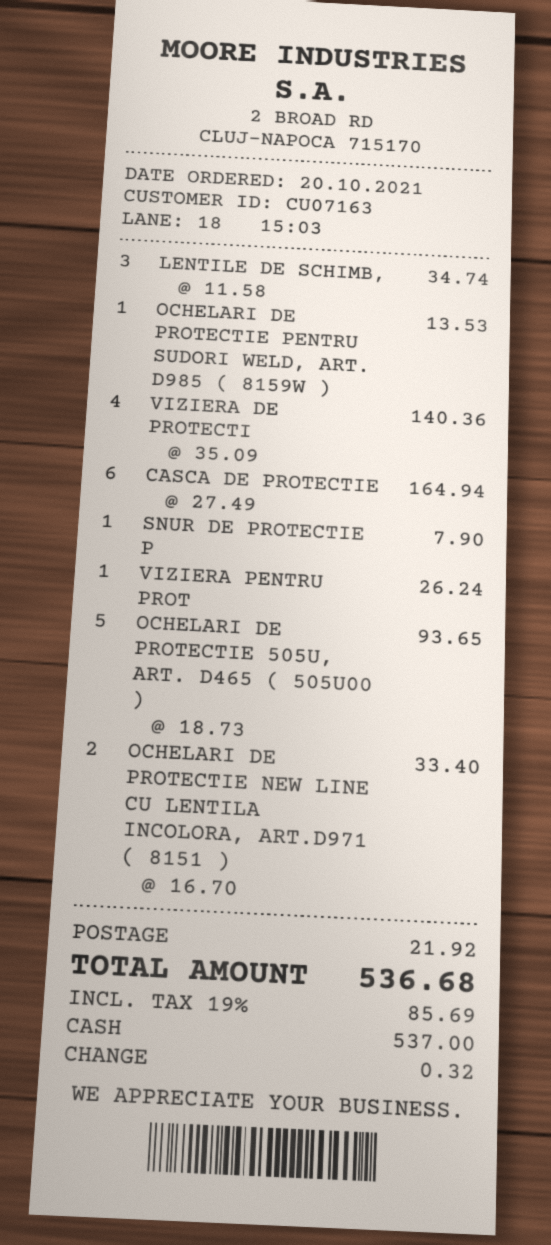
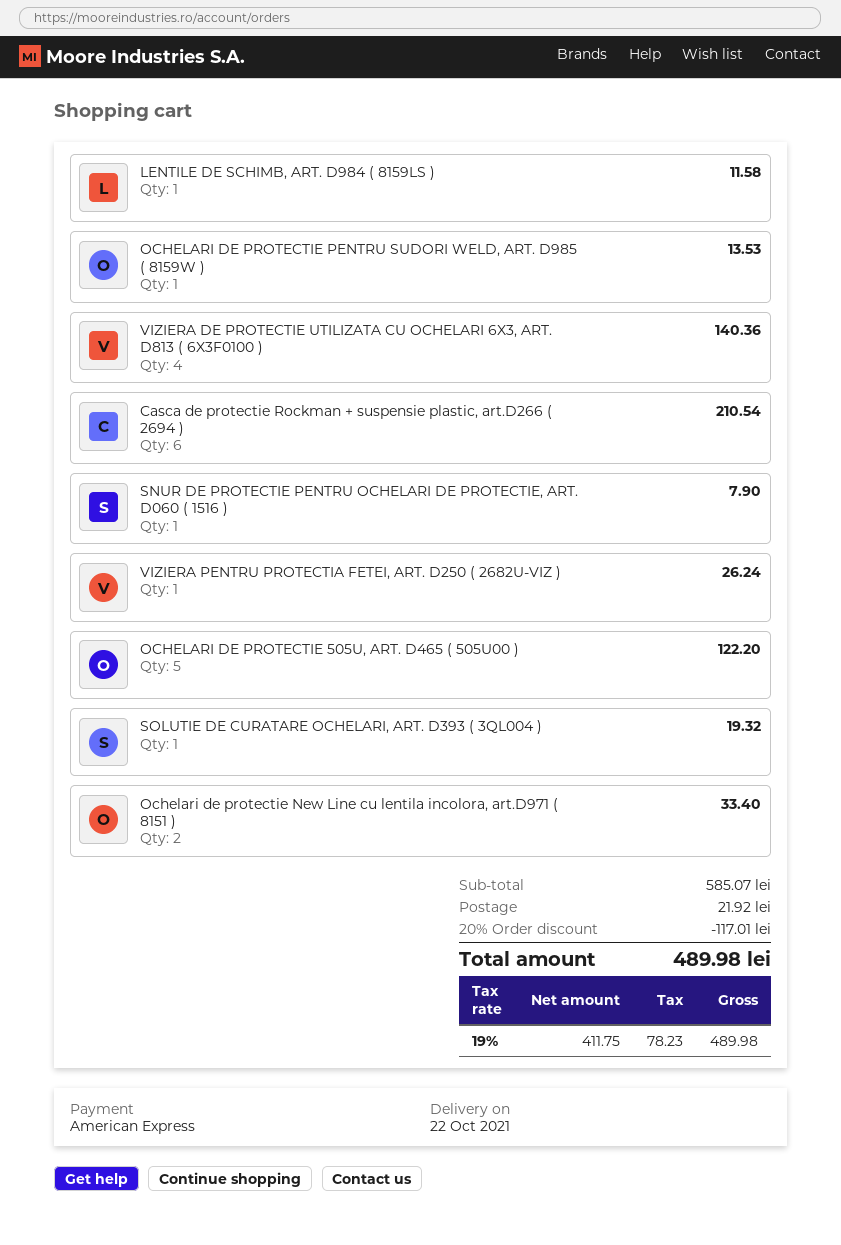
payment method: cash -> American Express
LENTILE DE SCHIMB,: 3 for 34.74 -> 1 for 11.58
CASCA DE PROTECTIE: 6 for 164.94 -> 6 for 210.54
OCHELARI DE PROTECTIE 505U, ART. D465 ( 505U00 ): 5 for 93.65 -> 5 for 122.20
SOLUTIE DE CURATARE OCHELARI, ART. D393 ( 3QL004 ): none -> 1 for 19.32
discount: none -> 20% = 117.01
tax: 19% = 85.69 -> 19% = 78.23
total: 536.68 -> 489.98

